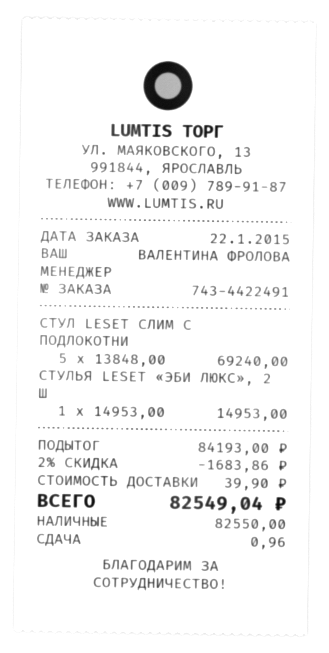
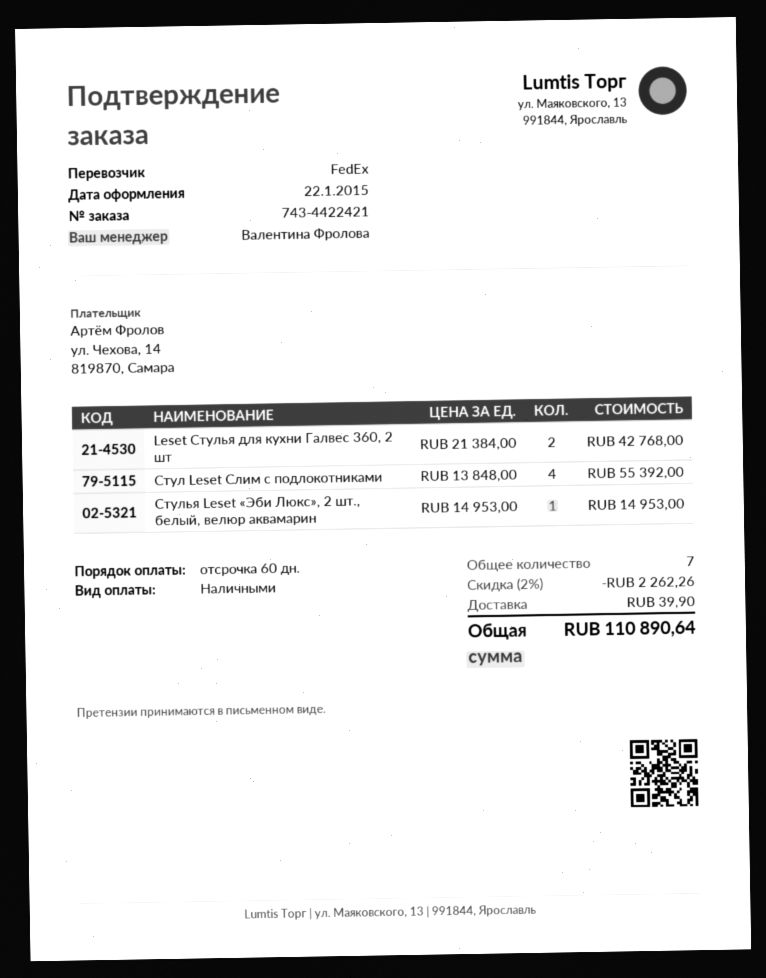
order number: 743-4422491 -> 743-4422421
СТУЛ LESET СЛИМ С ПОДЛОКОТНИ: 5 x 13848.00 = 69240.00 -> 4 x 13848.00 = 55392.00
Leset Стулья для кухни Галвес 360, 2 шт: none -> 2 x 21384.00 = 42768.00
discount: 2% = 1683.86 -> 2% = 2262.26
total: 82549.04 -> 110890.64

